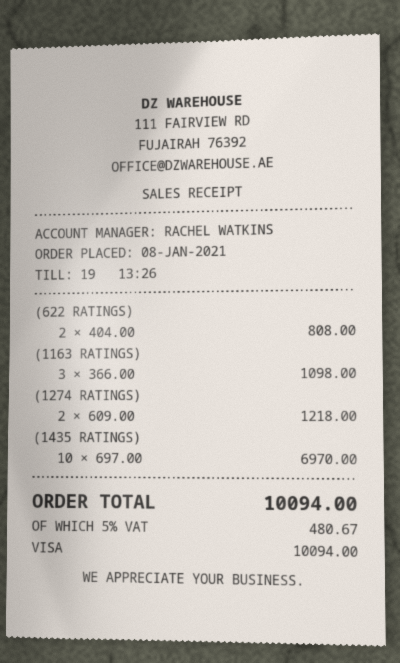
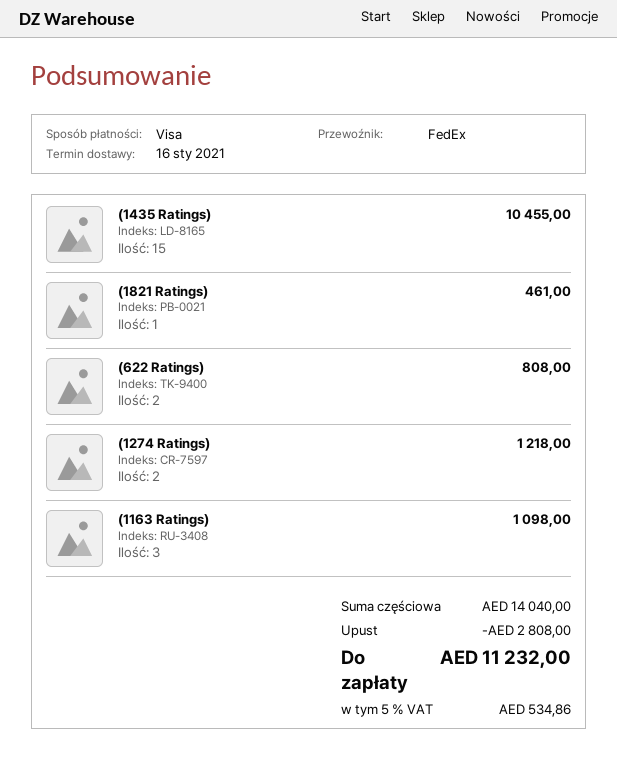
(1435 RATINGS): 10 for 6970.00 -> 15 for 10455.00
(1821 Ratings): none -> 1 for 461.00
discount: none -> 2808.00
tax: 5% = 480.67 -> 5% = 534.86
total: 10094.00 -> 11232.00

